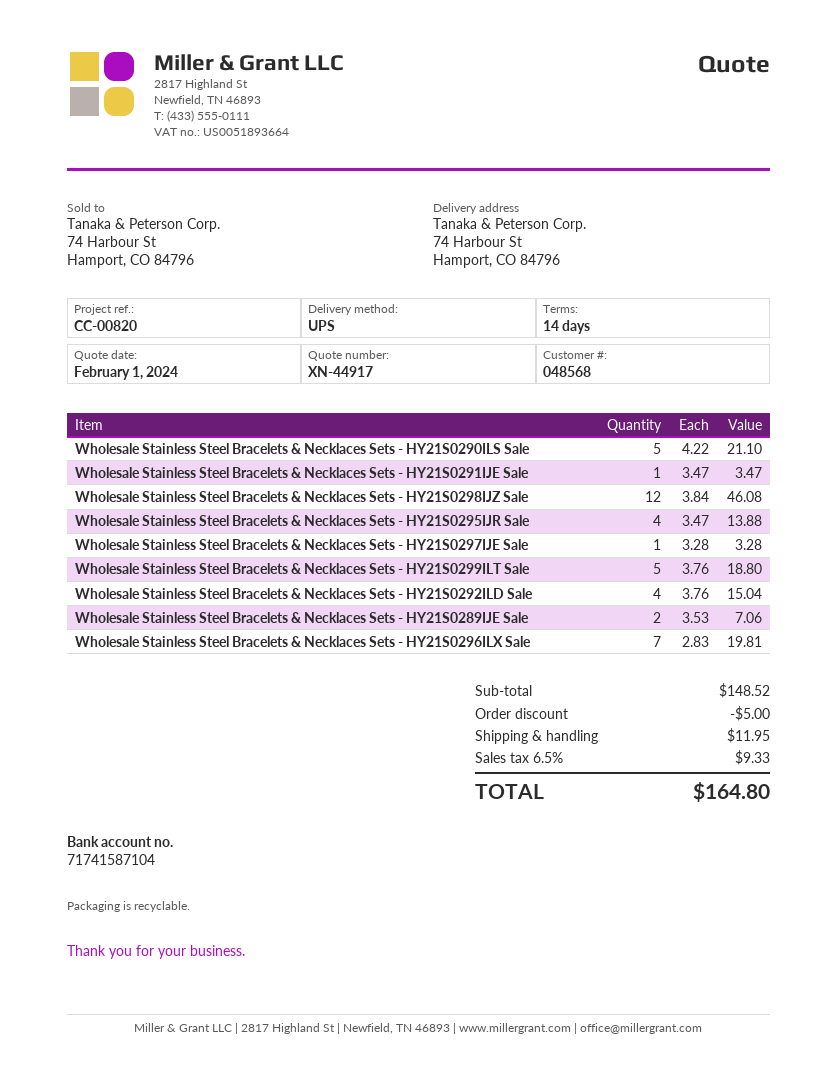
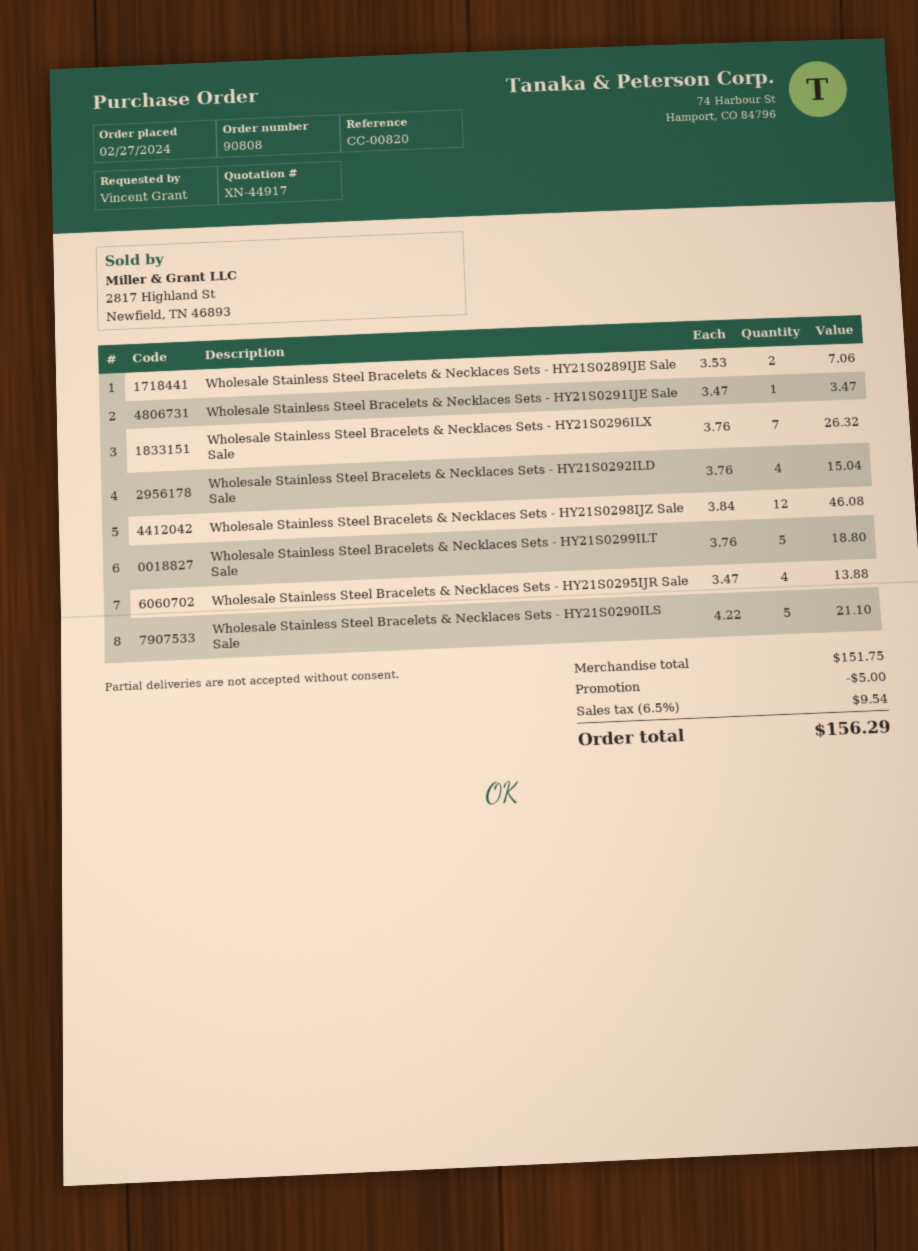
Wholesale Stainless Steel Bracelets & Necklaces Sets - HY21S0297IJE Sale: 1 x 3.28 = 3.28 -> none
Wholesale Stainless Steel Bracelets & Necklaces Sets - HY21S0296ILX Sale: 7 x 2.83 = 19.81 -> 7 x 3.76 = 26.32
subtotal: 148.52 -> 151.75
shipping: 11.95 -> none
tax: 6.5% = 9.33 -> 6.5% = 9.54
total: 164.80 -> 156.29

